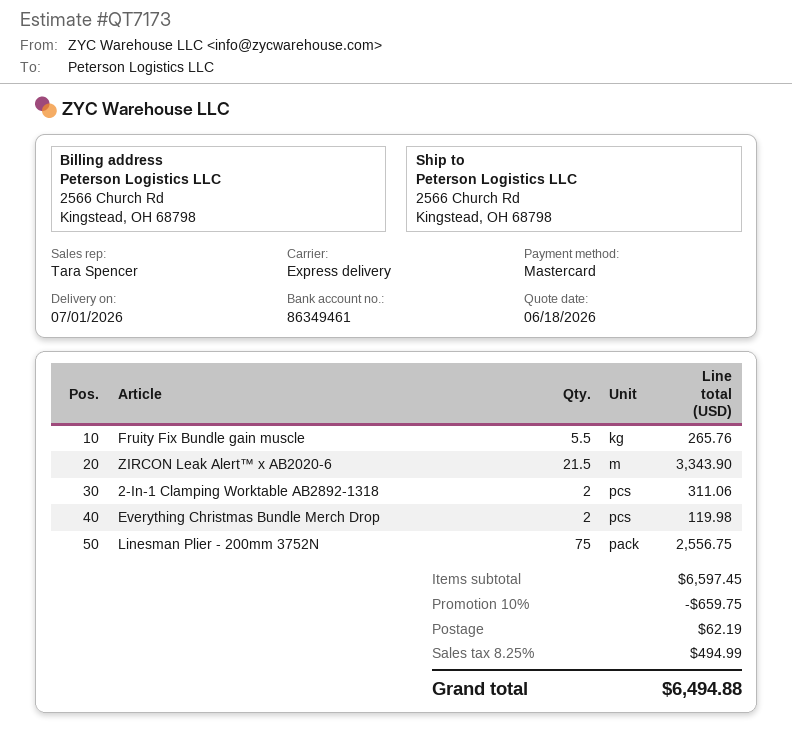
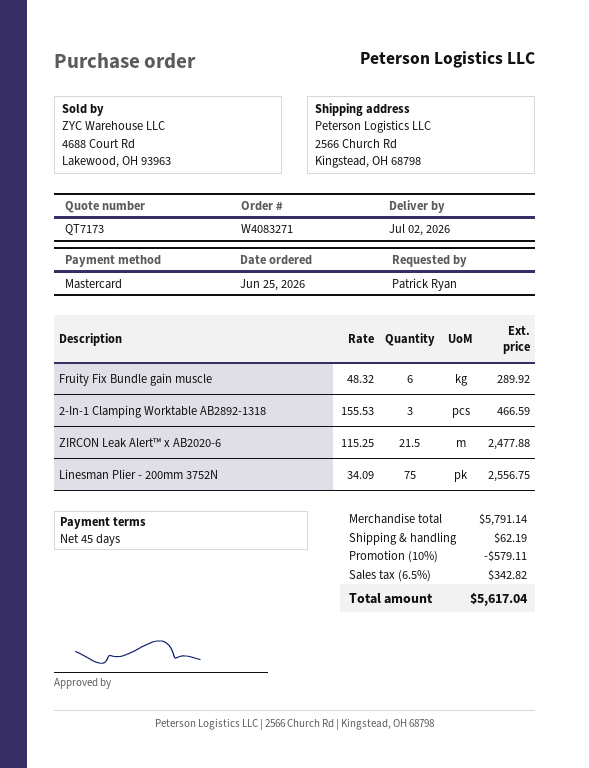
delivery date: 2026-07-01 -> 2026-07-02
Fruity Fix Bundle gain muscle: 5.5 for 265.76 -> 6 for 289.92
ZIRCON Leak Alert™ x AB2020-6: 21.5 for 3343.90 -> 21.5 for 2477.88
2-In-1 Clamping Worktable AB2892-1318: 2 for 311.06 -> 3 for 466.59
Everything Christmas Bundle Merch Drop: 2 for 119.98 -> none
subtotal: 6597.45 -> 5791.14
discount: 10% = 659.75 -> 10% = 579.11
tax: 8.25% = 494.99 -> 6.5% = 342.82
total: 6494.88 -> 5617.04

